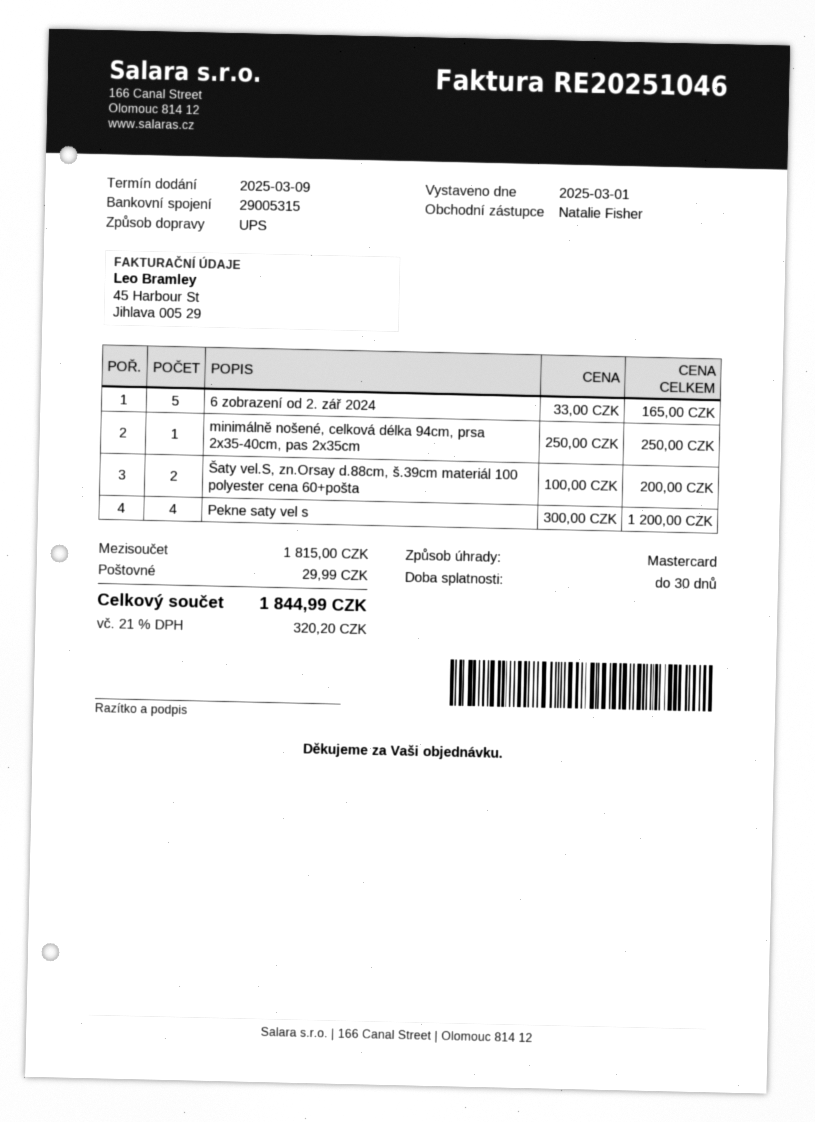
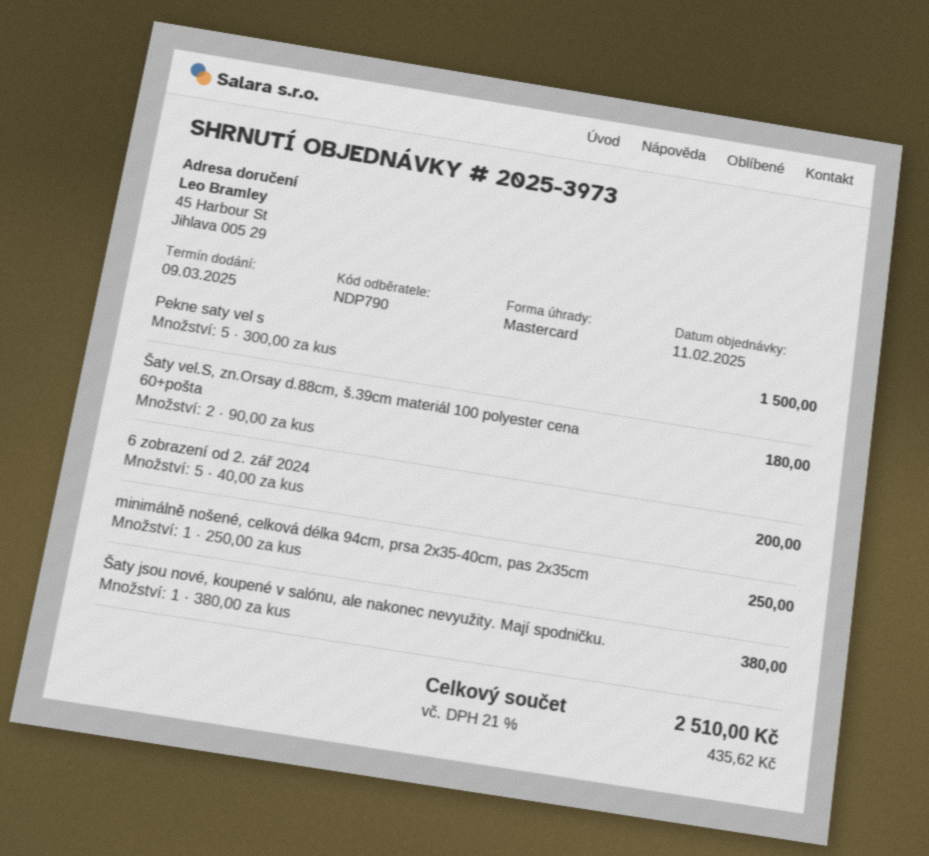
6 zobrazení od 2. zář 2024: 5 x 33.00 = 165.00 -> 5 x 40.00 = 200.00
Šaty vel.S, zn.Orsay d.88cm, š.39cm materiál 100 polyester cena 60+pošta: 2 x 100.00 = 200.00 -> 2 x 90.00 = 180.00
Pekne saty vel s: 4 x 300.00 = 1200.00 -> 5 x 300.00 = 1500.00
Šaty jsou nové, koupené v salónu, ale nakonec nevyužity. Mají spodničku.: none -> 1 x 380.00 = 380.00
shipping: 29.99 -> none
tax: 21% = 320.20 -> 21% = 435.62
total: 1844.99 -> 2510.00

